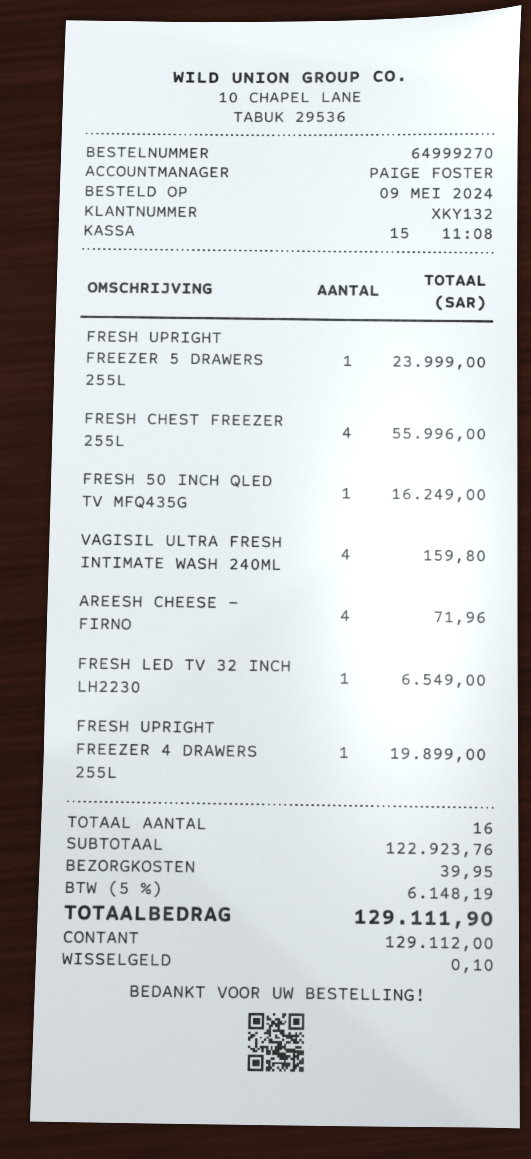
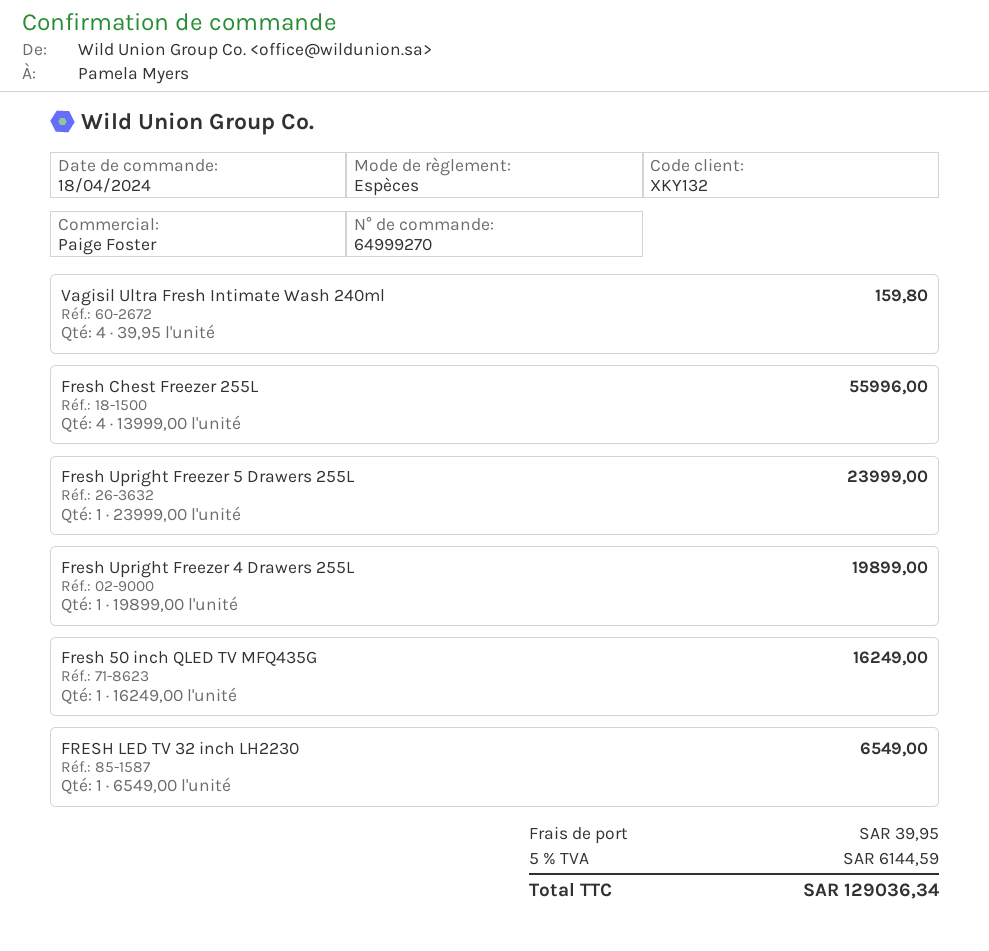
order date: 2024-05-09 -> 2024-04-18
AREESH CHEESE - FIRNO: 4 for 71.96 -> none
tax: 5% = 6148.19 -> 5% = 6144.59
total: 129111.90 -> 129036.34

